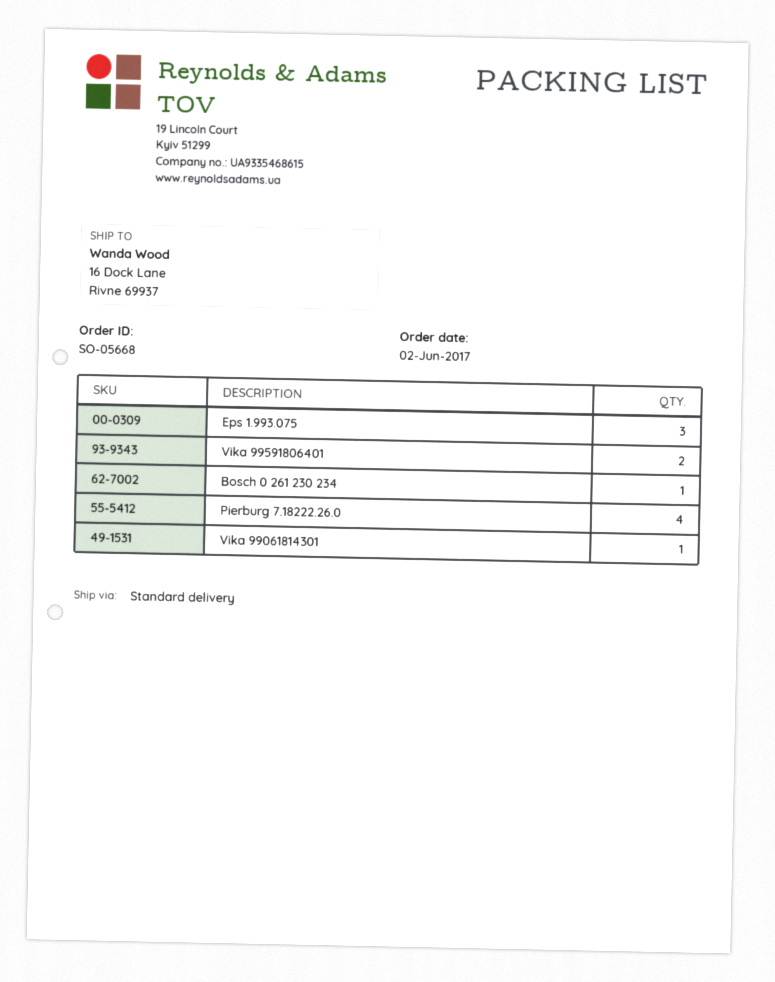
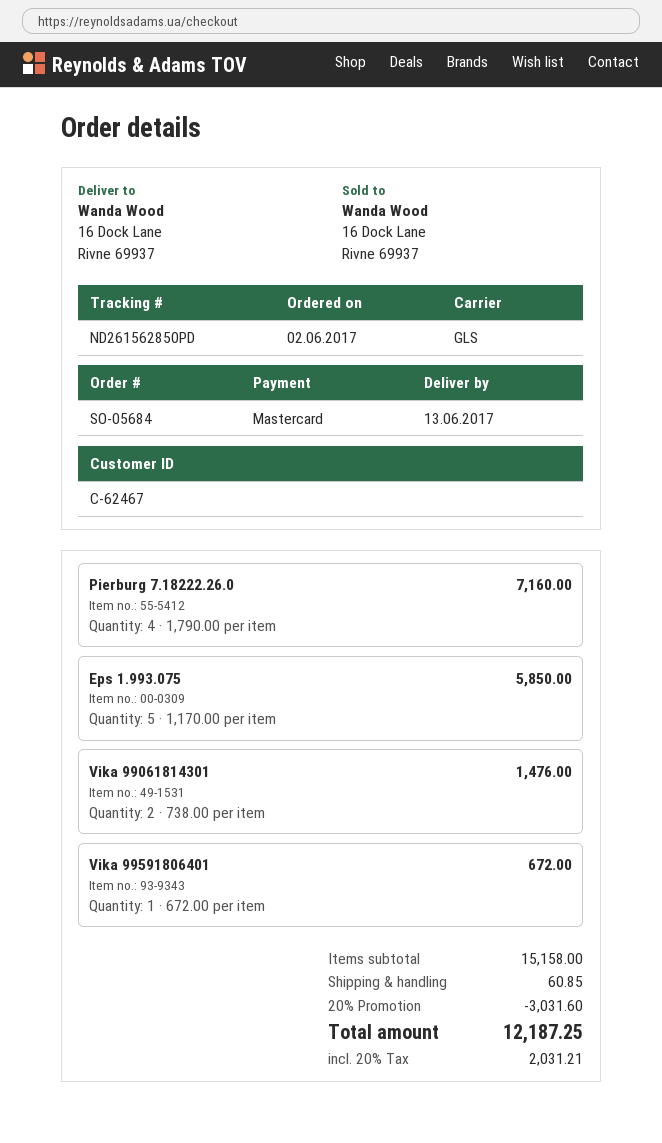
order number: SO-05668 -> SO-05684
shipping method: standard -> GLS
Eps 1.993.075: 3 -> 5
Vika 99591806401: 2 -> 1
Bosch 0 261 230 234: 1 -> none
Vika 99061814301: 1 -> 2

